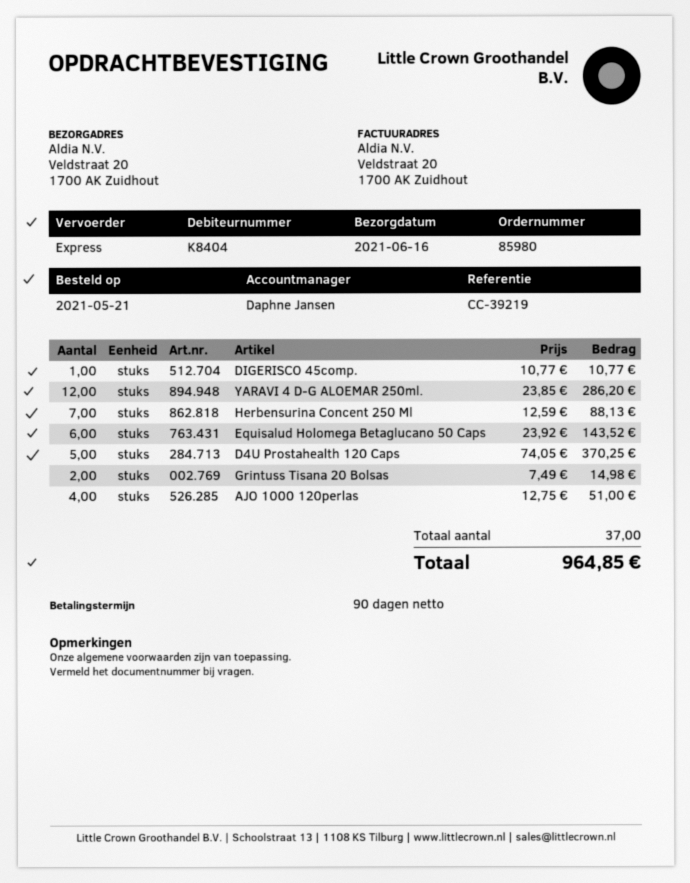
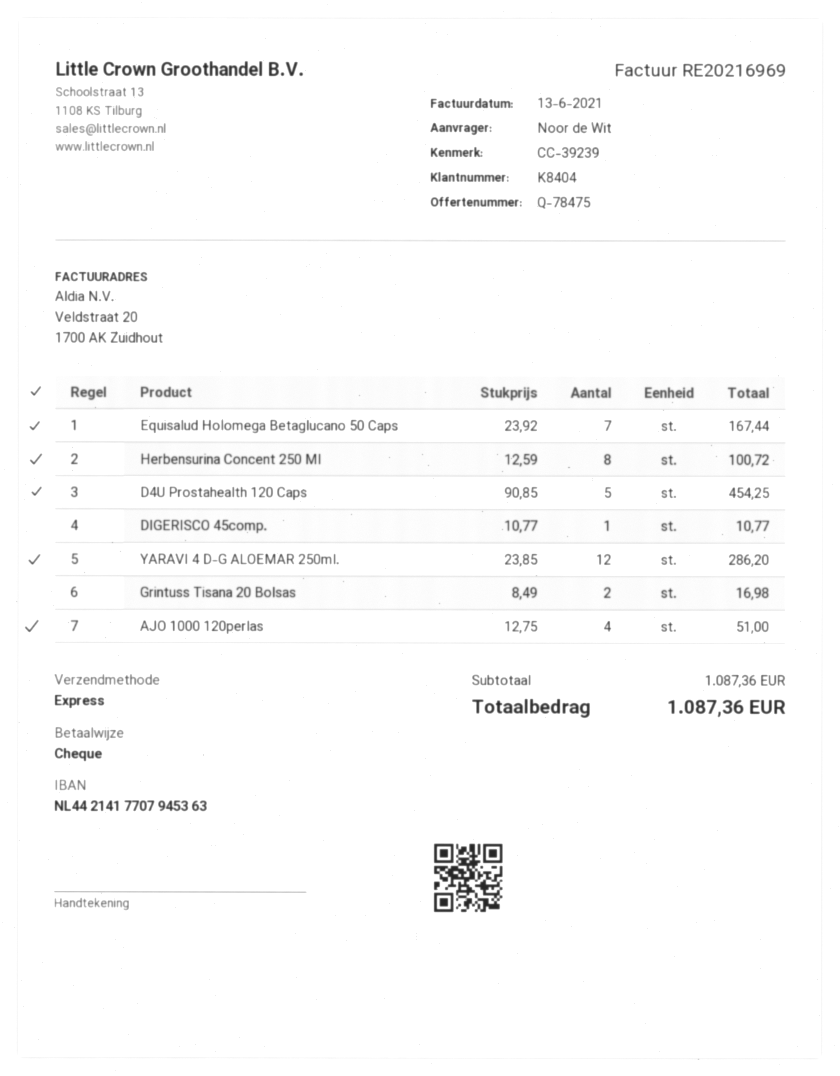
reference: CC-39219 -> CC-39239
Herbensurina Concent 250 Ml: 7 x 12.59 = 88.13 -> 8 x 12.59 = 100.72
Equisalud Holomega Betaglucano 50 Caps: 6 x 23.92 = 143.52 -> 7 x 23.92 = 167.44
D4U Prostahealth 120 Caps: 5 x 74.05 = 370.25 -> 5 x 90.85 = 454.25
Grintuss Tisana 20 Bolsas: 2 x 7.49 = 14.98 -> 2 x 8.49 = 16.98
total: 964.85 -> 1087.36

